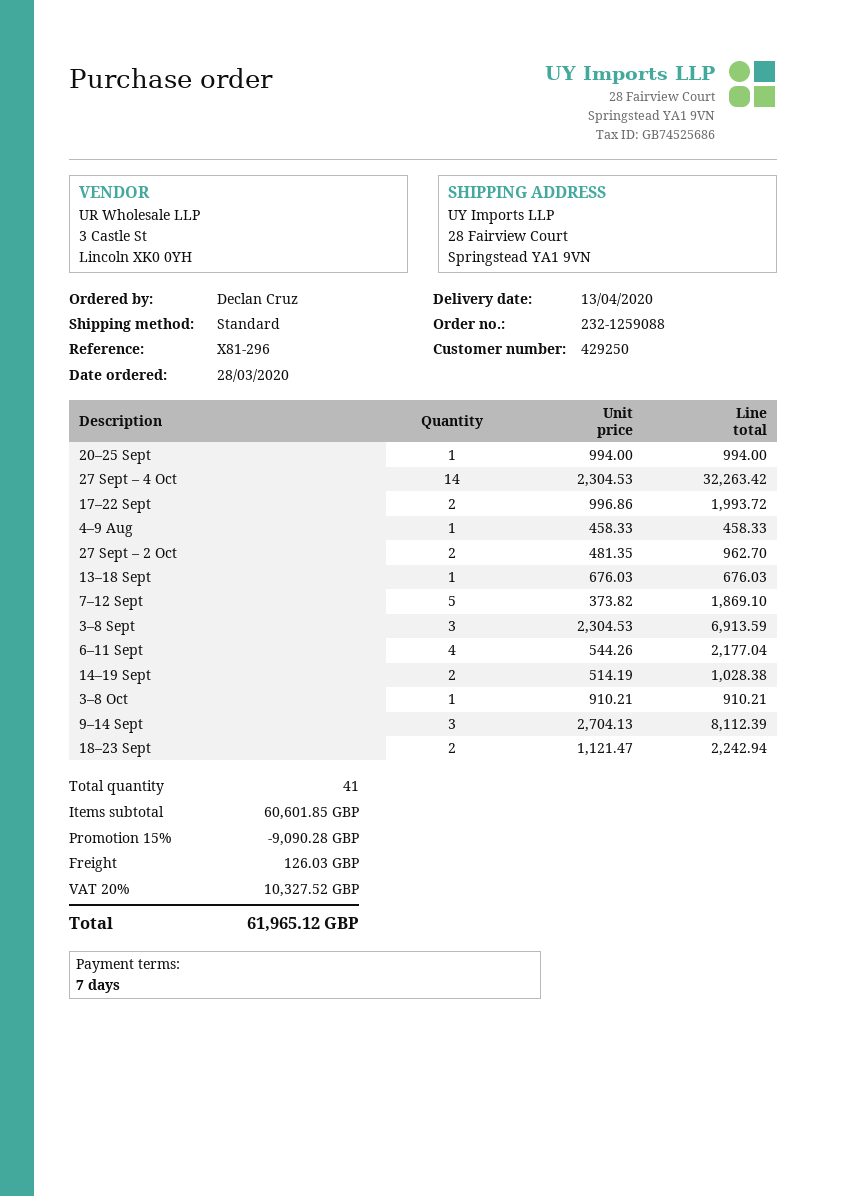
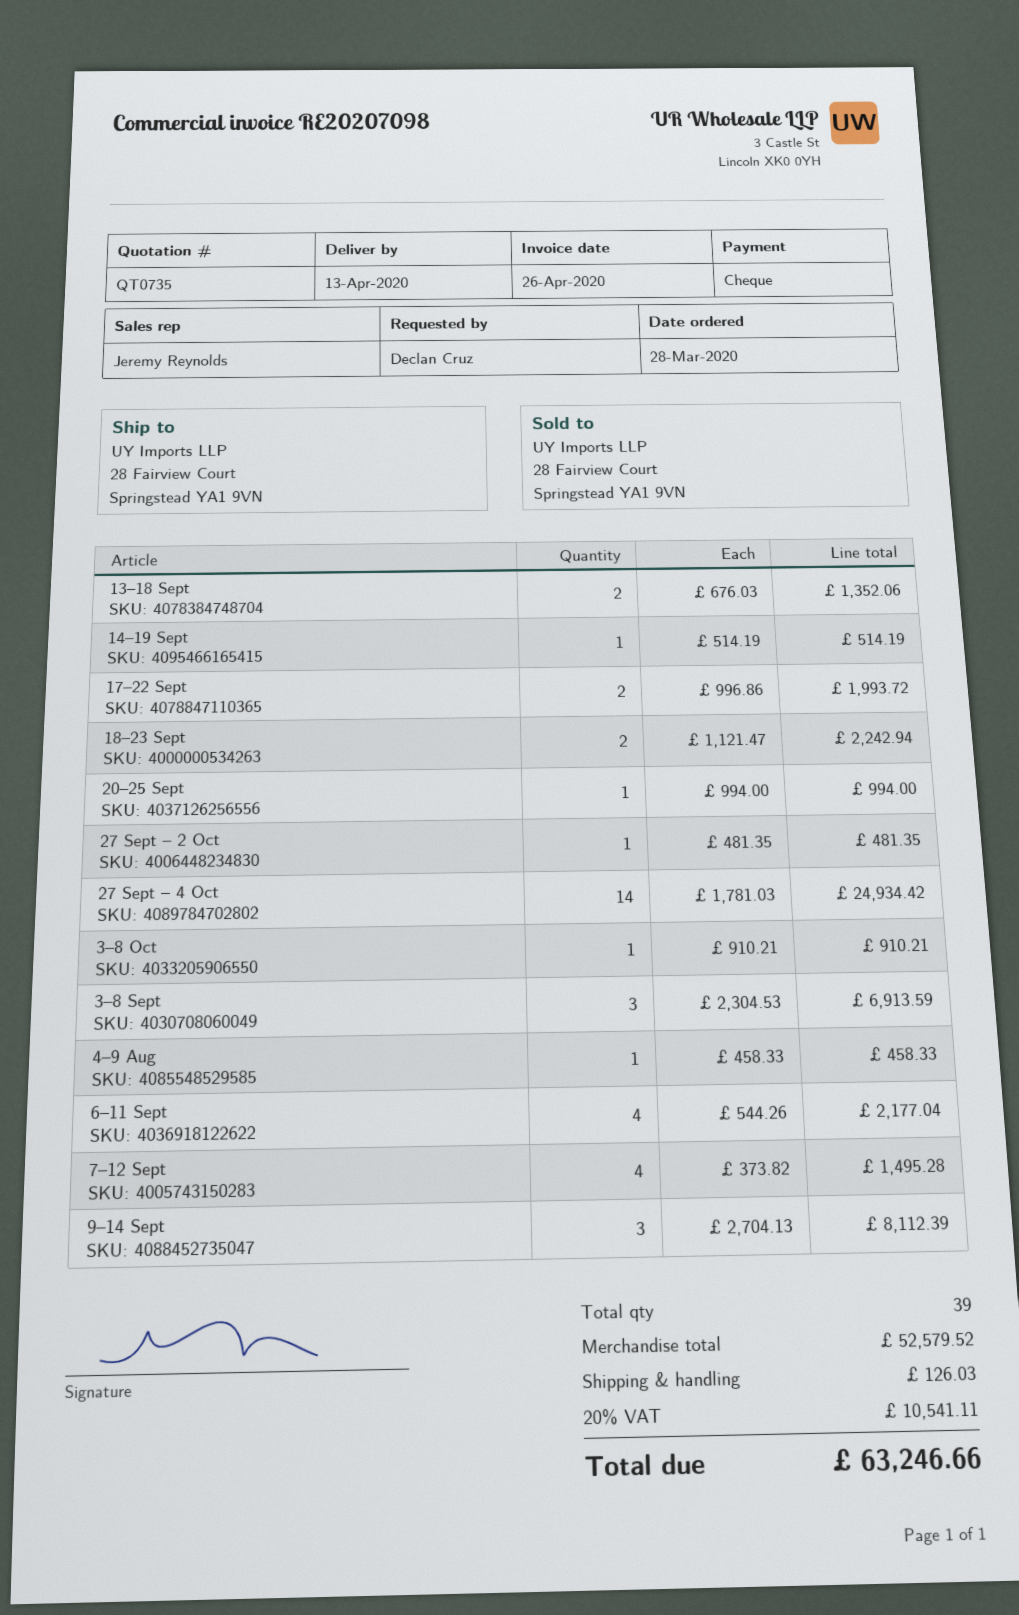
27 Sept – 4 Oct: 14 x 2304.53 = 32263.42 -> 14 x 1781.03 = 24934.42
27 Sept – 2 Oct: 2 x 481.35 = 962.70 -> 1 x 481.35 = 481.35
13–18 Sept: 1 x 676.03 = 676.03 -> 2 x 676.03 = 1352.06
7–12 Sept: 5 x 373.82 = 1869.10 -> 4 x 373.82 = 1495.28
14–19 Sept: 2 x 514.19 = 1028.38 -> 1 x 514.19 = 514.19
total quantity: 41 -> 39
subtotal: 60601.85 -> 52579.52
discount: 15% = 9090.28 -> none
tax: 20% = 10327.52 -> 20% = 10541.11
total: 61965.12 -> 63246.66

